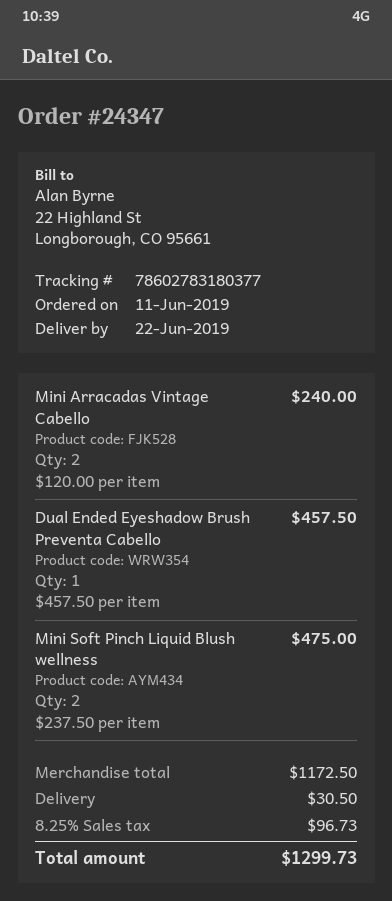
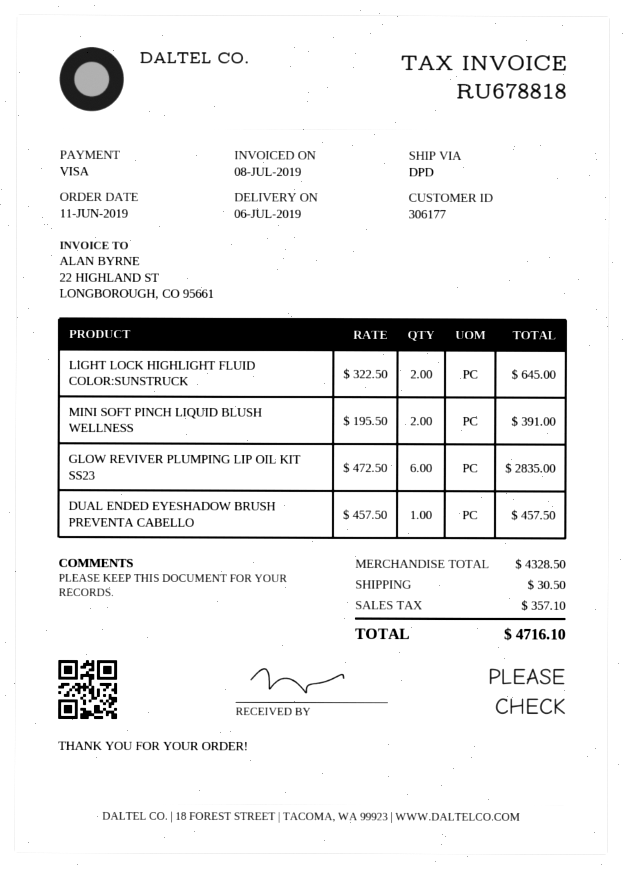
delivery date: 2019-06-22 -> 2019-07-06
Mini Arracadas Vintage Cabello: 2 x 120.00 = 240.00 -> none
Mini Soft Pinch Liquid Blush wellness: 2 x 237.50 = 475.00 -> 2 x 195.50 = 391.00
LIGHT LOCK HIGHLIGHT FLUID COLOR:SUNSTRUCK: none -> 2 x 322.50 = 645.00
GLOW REVIVER PLUMPING LIP OIL KIT SS23: none -> 6 x 472.50 = 2835.00
subtotal: 1172.50 -> 4328.50
tax: 96.73 -> 357.10
total: 1299.73 -> 4716.10

